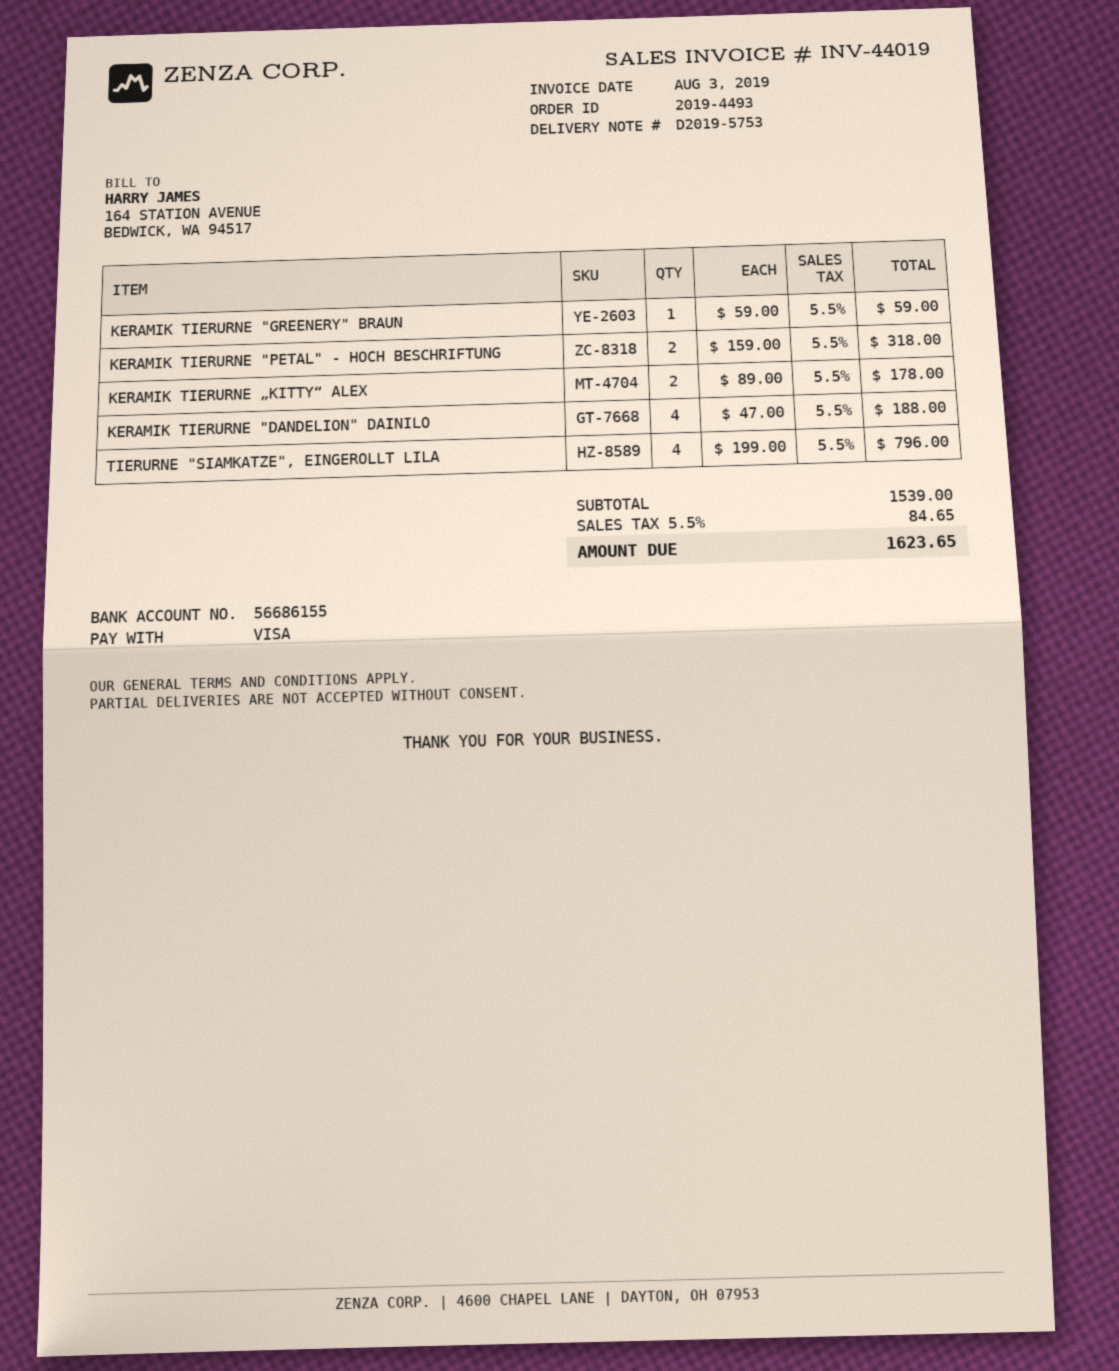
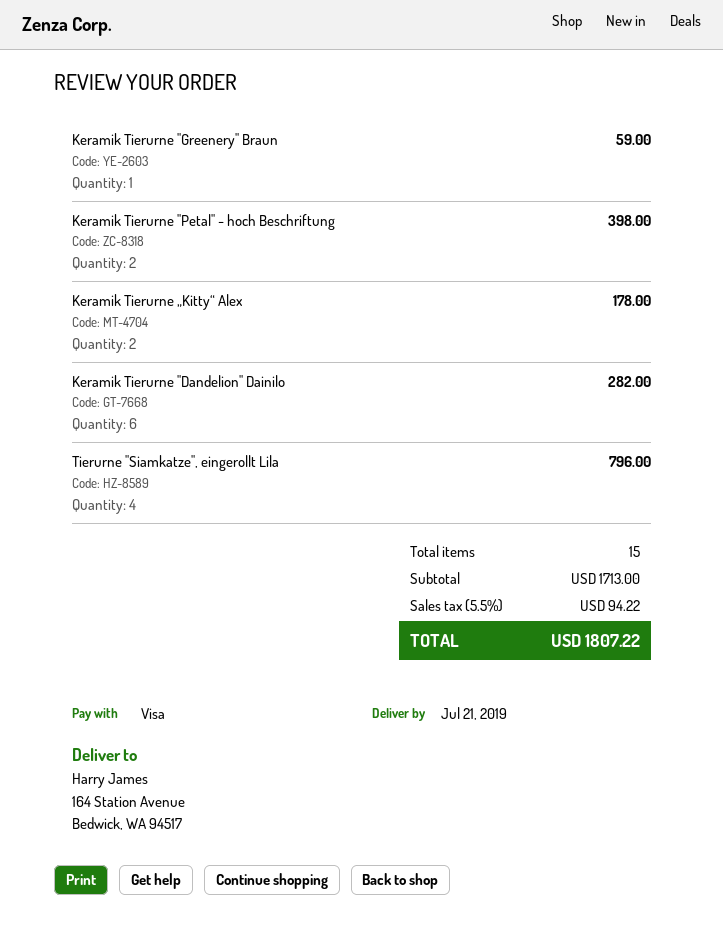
KERAMIK TIERURNE "PETAL" - HOCH BESCHRIFTUNG: 2 for 318.00 -> 2 for 398.00
KERAMIK TIERURNE "DANDELION" DAINILO: 4 for 188.00 -> 6 for 282.00
subtotal: 1539.00 -> 1713.00
tax: 5.5% = 84.65 -> 5.5% = 94.22
total: 1623.65 -> 1807.22

